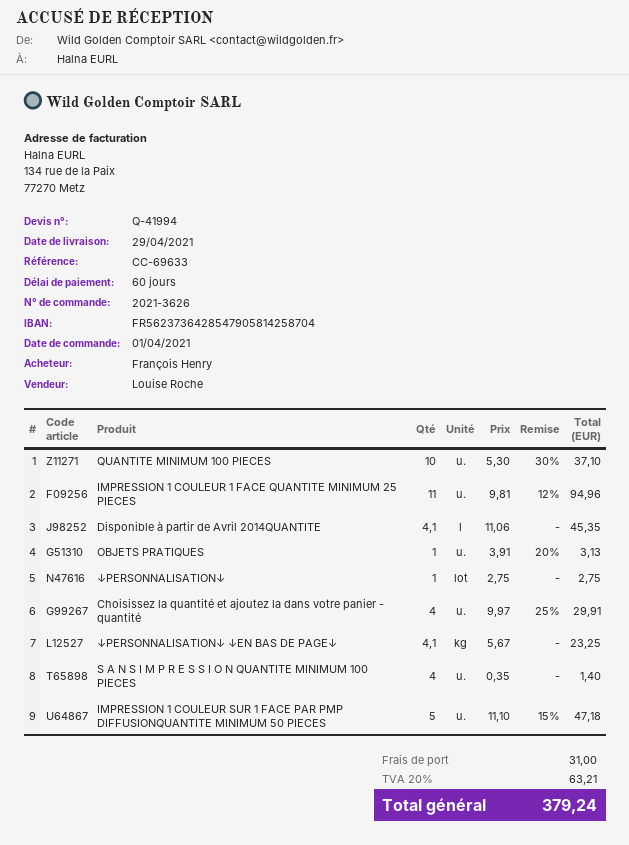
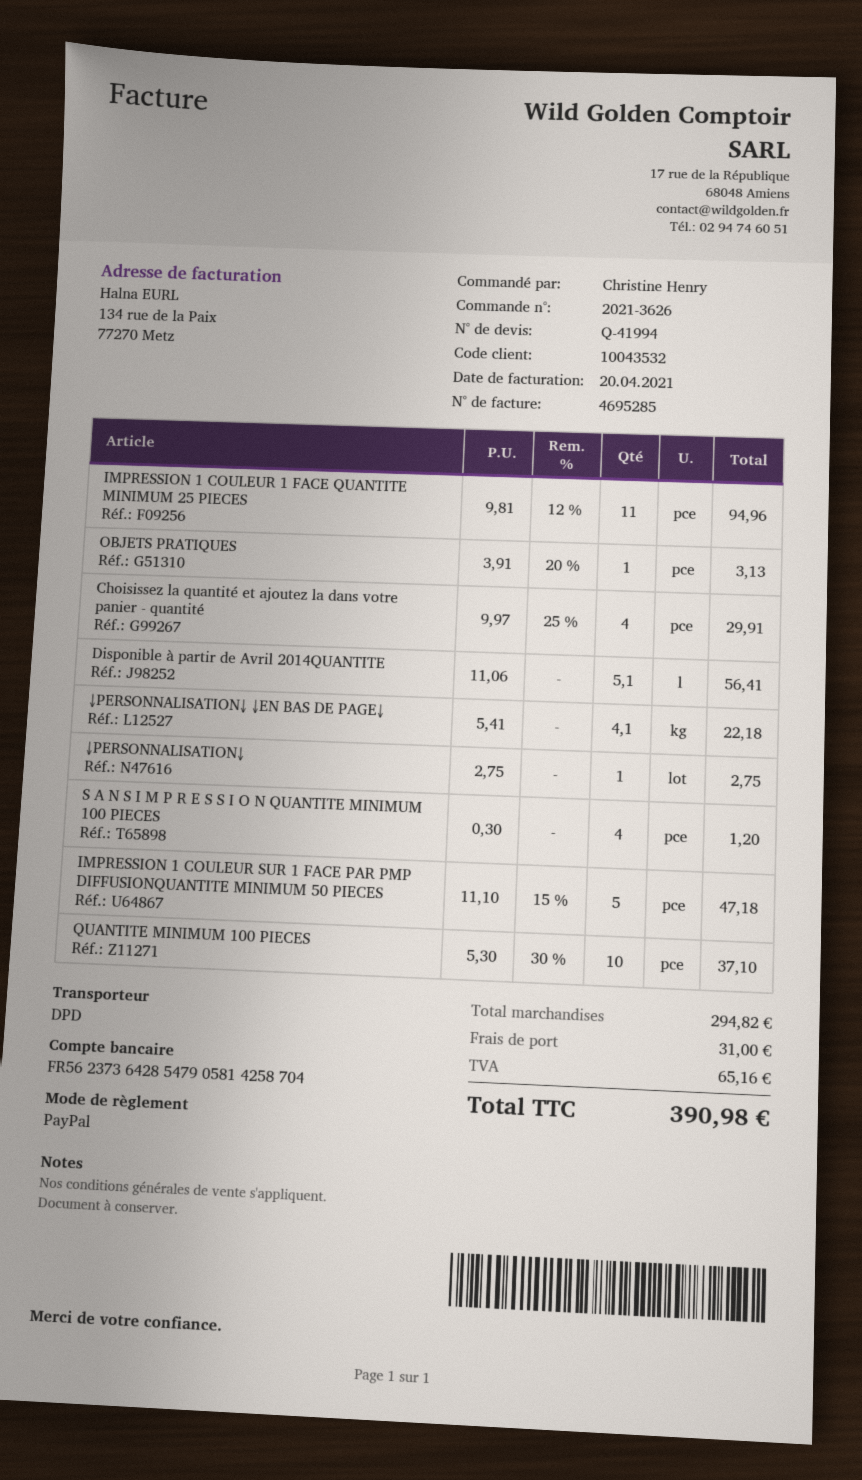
ordered by: François Henry -> Christine Henry
Disponible à partir de Avril 2014QUANTITE: 4.1 x 11.06 = 45.35 -> 5.1 x 11.06 = 56.41
↓PERSONNALISATION↓ ↓EN BAS DE PAGE↓: 4.1 x 5.67 = 23.25 -> 4.1 x 5.41 = 22.18
S A N S I M P R E S S I O N QUANTITE MINIMUM 100 PIECES: 4 x 0.35 = 1.40 -> 4 x 0.30 = 1.20
tax: 63.21 -> 65.16
total: 379.24 -> 390.98

